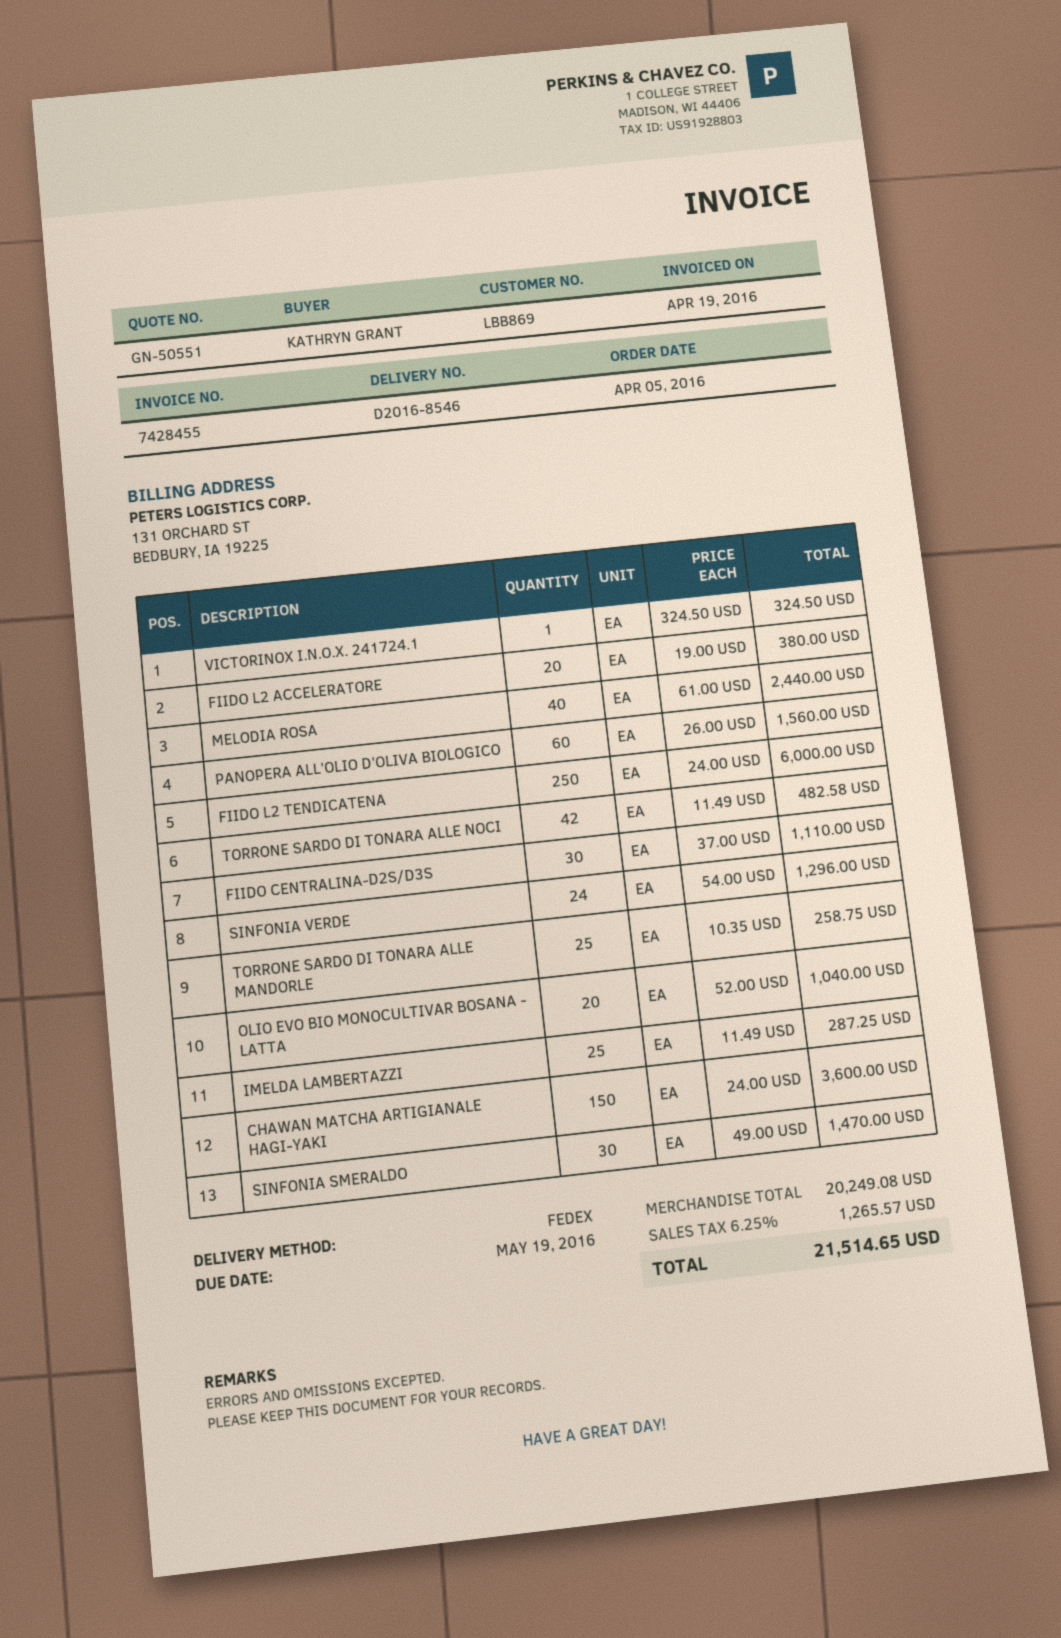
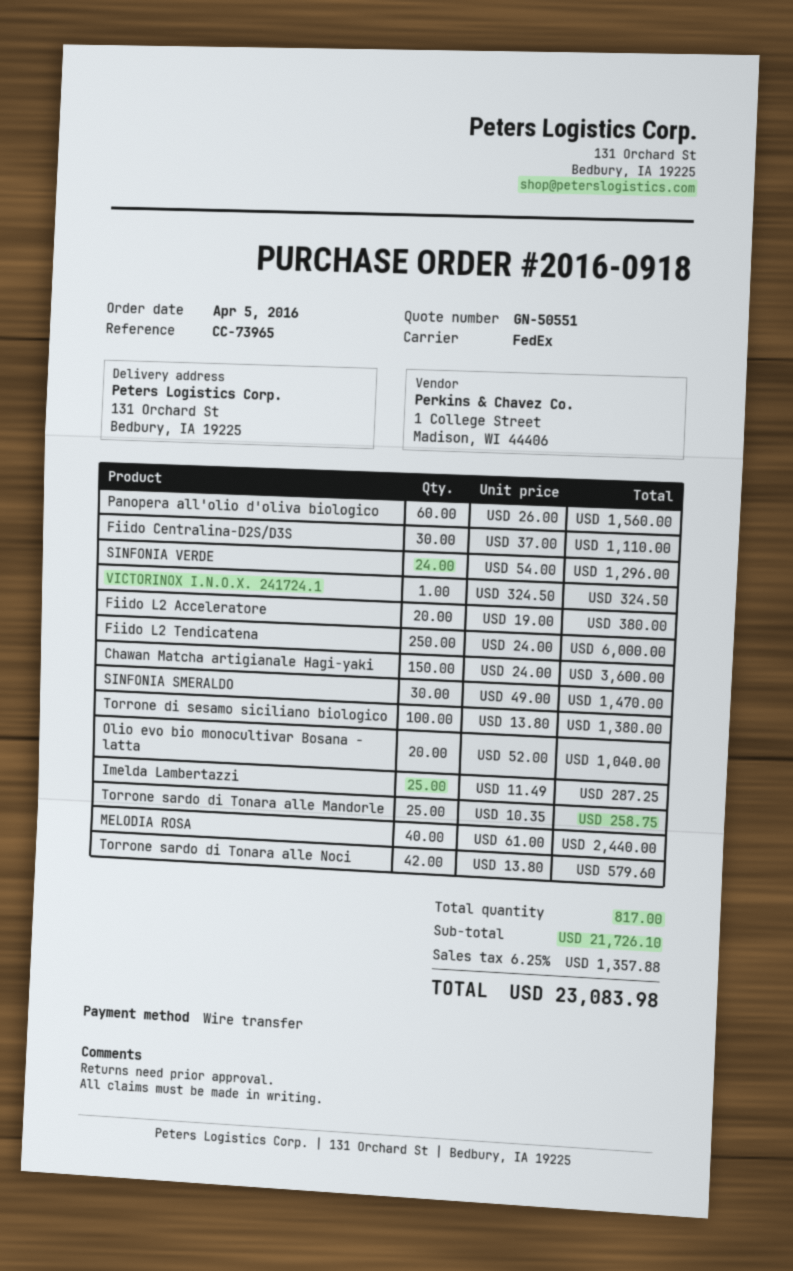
TORRONE SARDO DI TONARA ALLE NOCI: 42 x 11.49 = 482.58 -> 42 x 13.80 = 579.60
Torrone di sesamo siciliano biologico: none -> 100 x 13.80 = 1380.00
subtotal: 20249.08 -> 21726.10
tax: 6.25% = 1265.57 -> 6.25% = 1357.88
total: 21514.65 -> 23083.98

